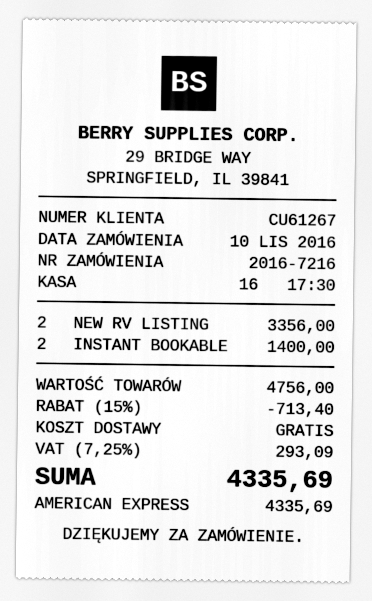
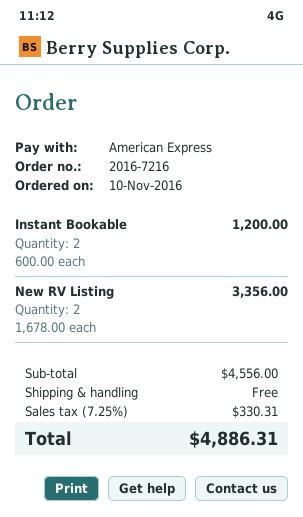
INSTANT BOOKABLE: 2 for 1400.00 -> 2 for 1200.00
subtotal: 4756.00 -> 4556.00
discount: 15% = 713.40 -> none
tax: 7.25% = 293.09 -> 7.25% = 330.31
total: 4335.69 -> 4886.31

